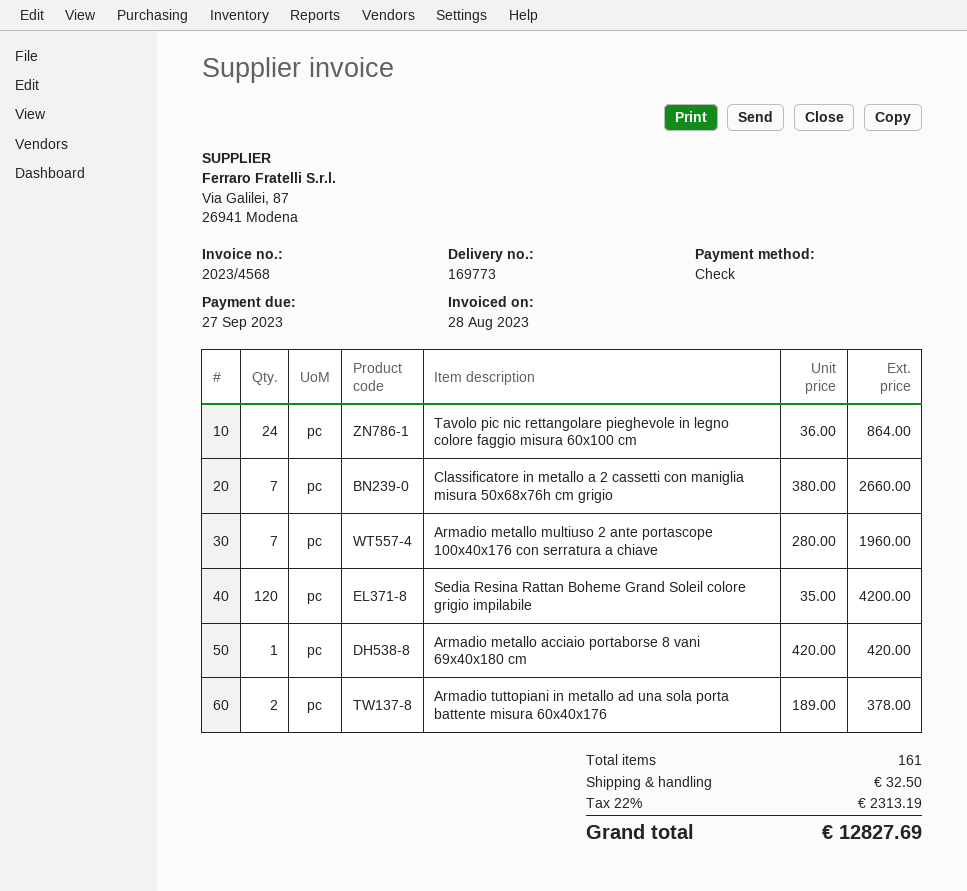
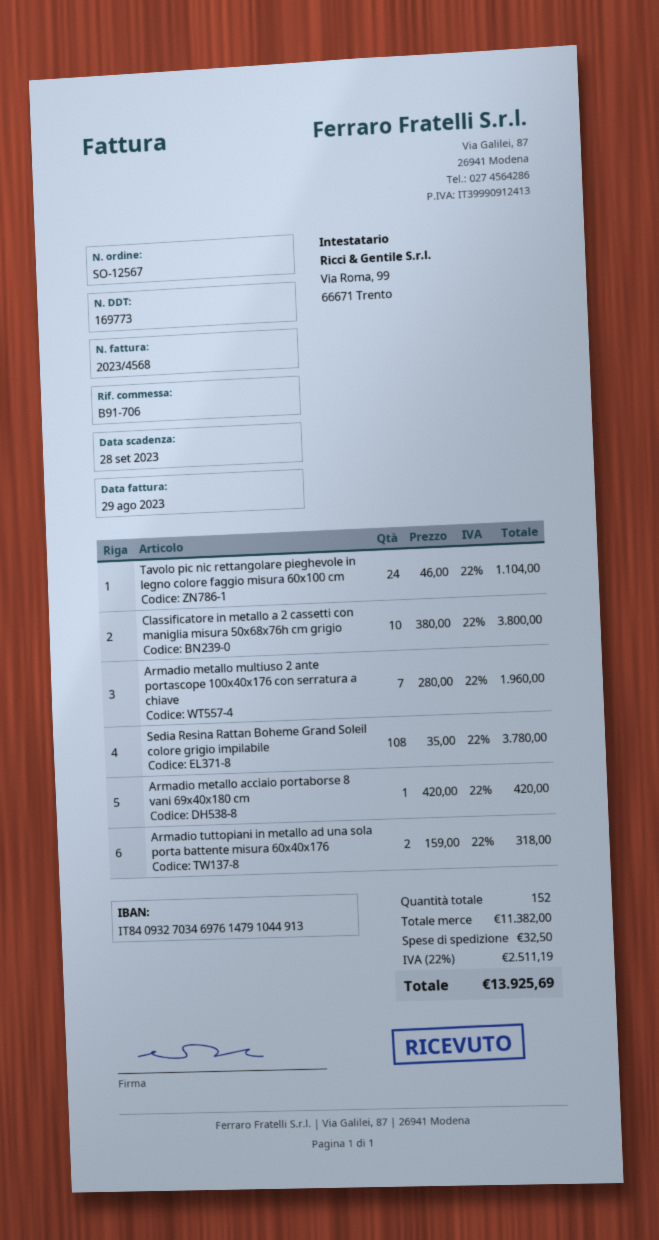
invoice date: 2023-08-28 -> 2023-08-29
due date: 2023-09-27 -> 2023-09-28
Tavolo pic nic rettangolare pieghevole in legno colore faggio misura 60x100 cm: 24 x 36.00 = 864.00 -> 24 x 46.00 = 1104.00
Classificatore in metallo a 2 cassetti con maniglia misura 50x68x76h cm grigio: 7 x 380.00 = 2660.00 -> 10 x 380.00 = 3800.00
Sedia Resina Rattan Boheme Grand Soleil colore grigio impilabile: 120 x 35.00 = 4200.00 -> 108 x 35.00 = 3780.00
Armadio tuttopiani in metallo ad una sola porta battente misura 60x40x176: 2 x 189.00 = 378.00 -> 2 x 159.00 = 318.00
total quantity: 161 -> 152
tax: 22% = 2313.19 -> 22% = 2511.19
total: 12827.69 -> 13925.69

